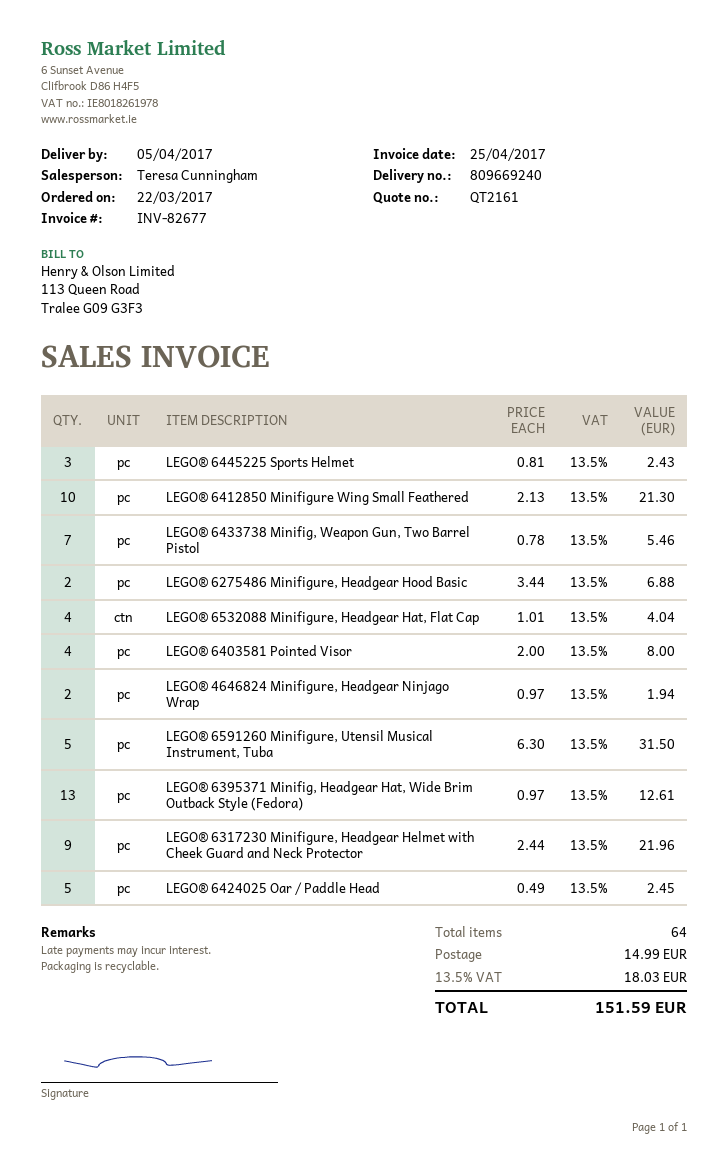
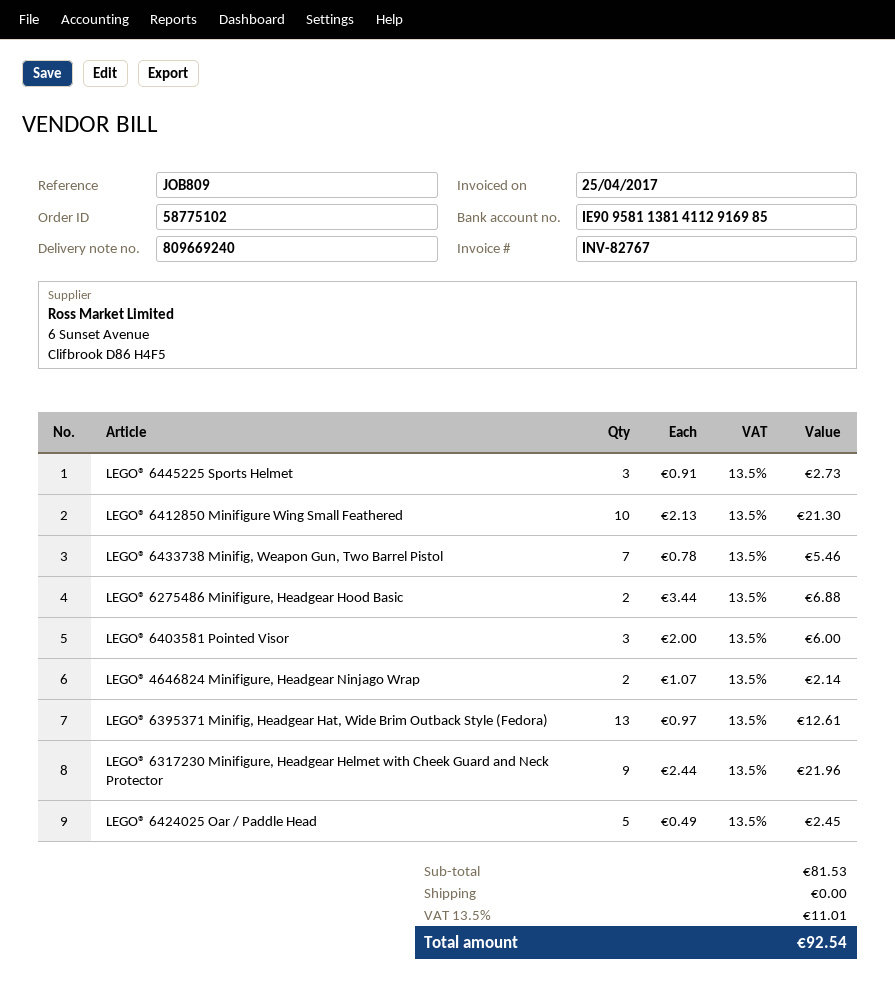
invoice number: INV-82677 -> INV-82767
LEGO® 6445225 Sports Helmet: 3 x 0.81 = 2.43 -> 3 x 0.91 = 2.73
LEGO® 6532088 Minifigure, Headgear Hat, Flat Cap: 4 x 1.01 = 4.04 -> none
LEGO® 6403581 Pointed Visor: 4 x 2.00 = 8.00 -> 3 x 2.00 = 6.00
LEGO® 4646824 Minifigure, Headgear Ninjago Wrap: 2 x 0.97 = 1.94 -> 2 x 1.07 = 2.14
LEGO® 6591260 Minifigure, Utensil Musical Instrument, Tuba: 5 x 6.30 = 31.50 -> none
shipping: 14.99 -> 0.00
tax: 13.5% = 18.03 -> 13.5% = 11.01
total: 151.59 -> 92.54

